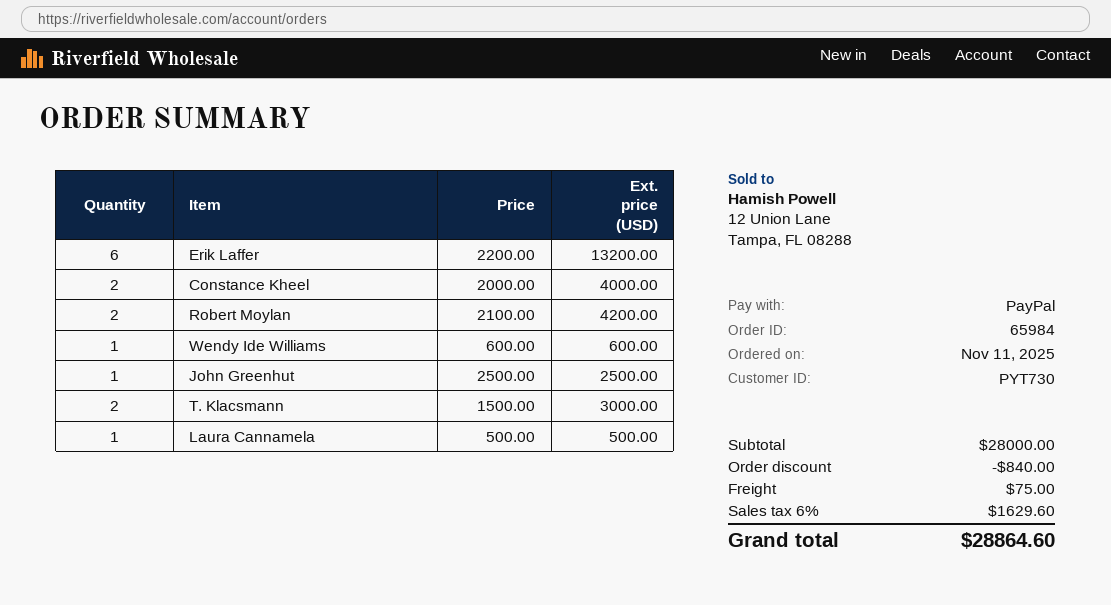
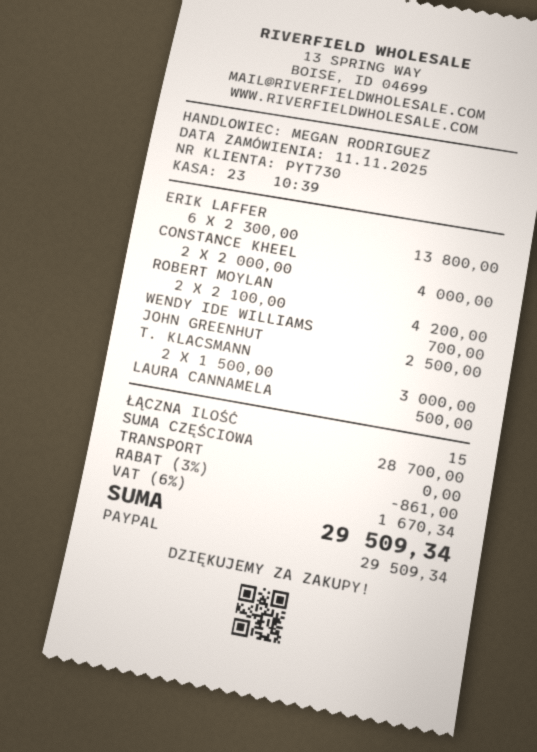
Erik Laffer: 6 x 2200.00 = 13200.00 -> 6 x 2300.00 = 13800.00
Wendy Ide Williams: 1 x 600.00 = 600.00 -> 1 x 700.00 = 700.00
subtotal: 28000.00 -> 28700.00
discount: 840.00 -> 861.00
shipping: 75.00 -> 0.00
tax: 6% = 1629.60 -> 6% = 1670.34
total: 28864.60 -> 29509.34

